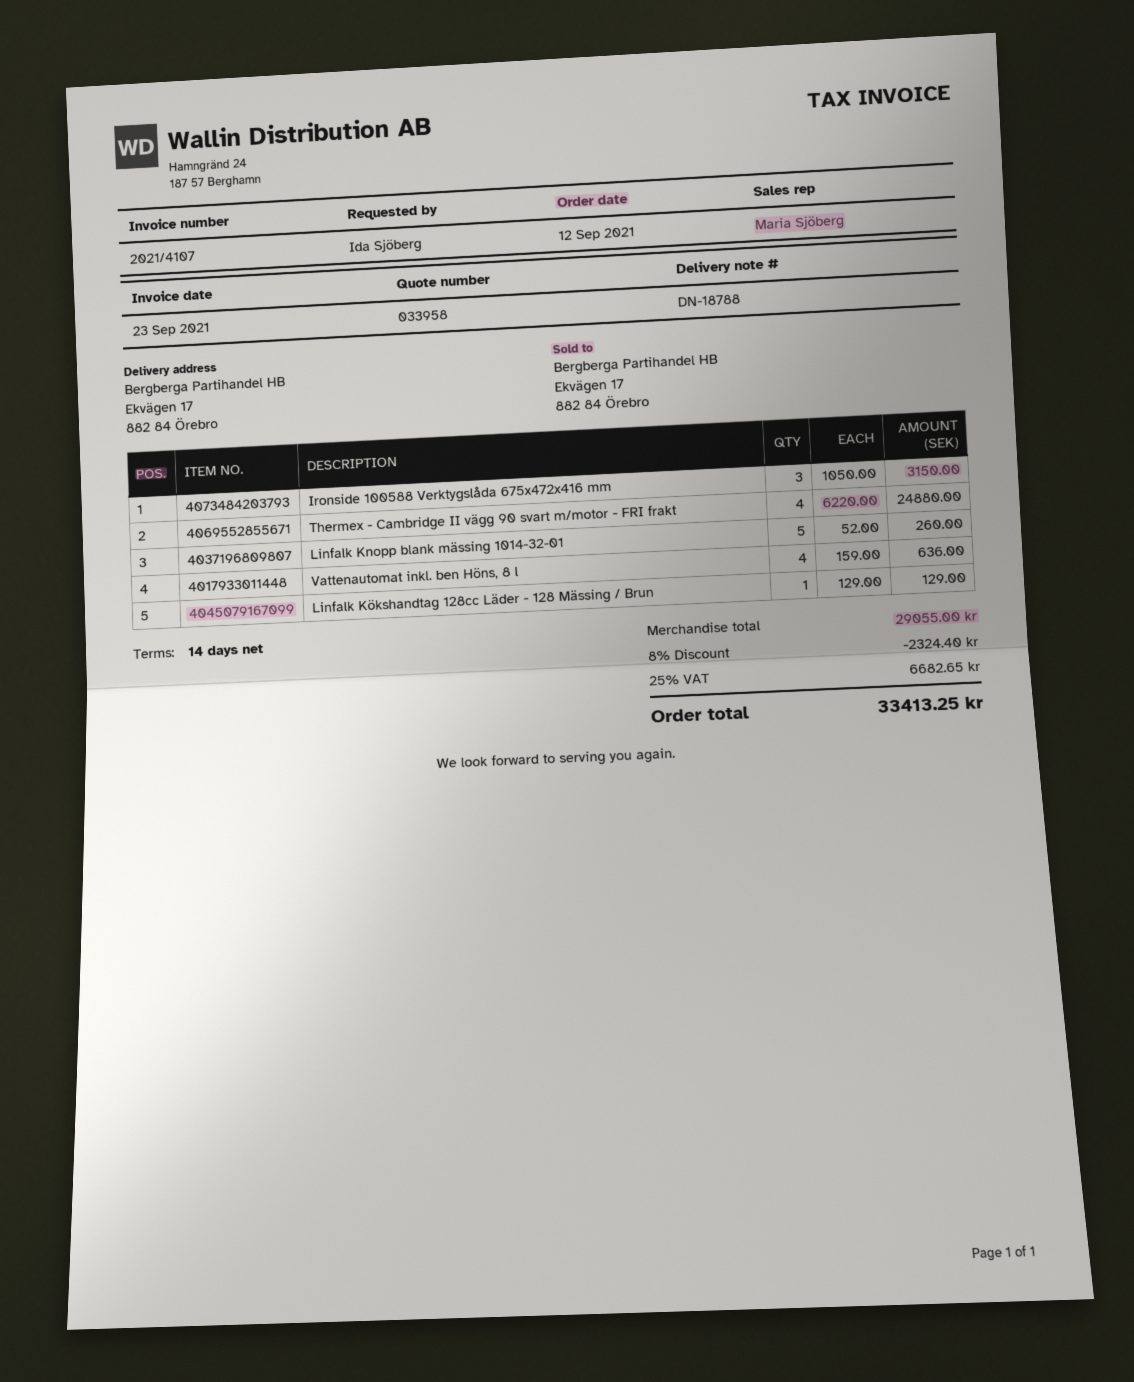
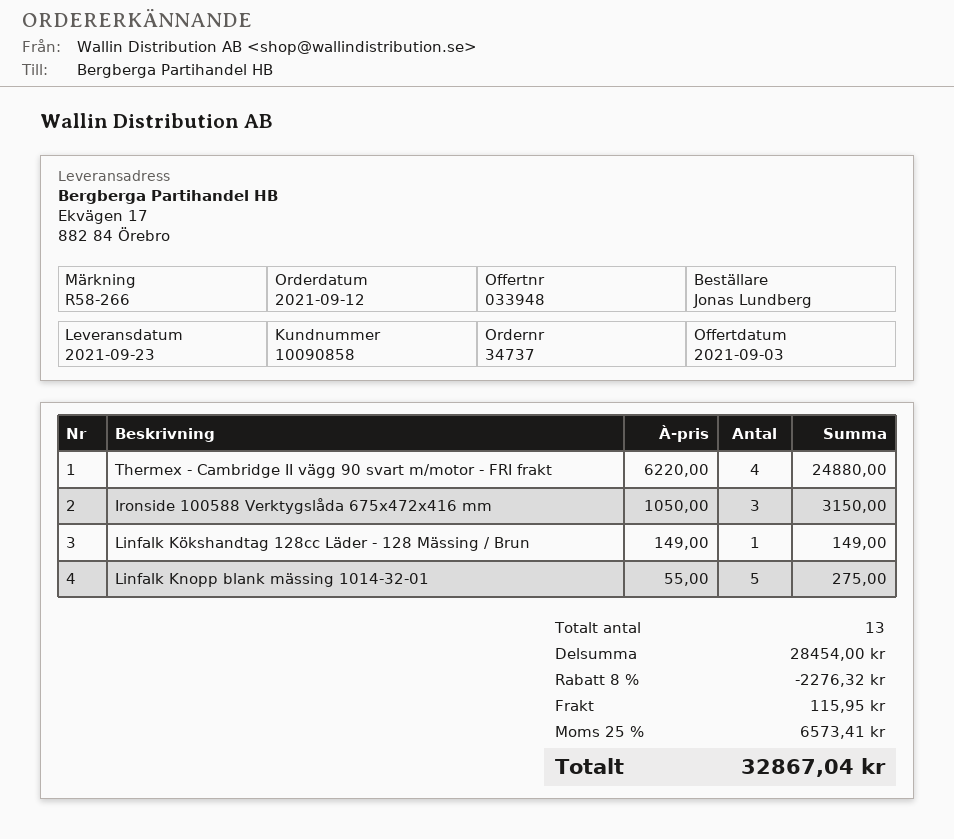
quote number: 033958 -> 033948
ordered by: Ida Sjöberg -> Jonas Lundberg
Linfalk Knopp blank mässing 1014-32-01: 5 x 52.00 = 260.00 -> 5 x 55.00 = 275.00
Vattenautomat inkl. ben Höns, 8 l: 4 x 159.00 = 636.00 -> none
Linfalk Kökshandtag 128cc Läder - 128 Mässing / Brun: 1 x 129.00 = 129.00 -> 1 x 149.00 = 149.00
subtotal: 29055.00 -> 28454.00
discount: 8% = 2324.40 -> 8% = 2276.32
shipping: none -> 115.95
tax: 25% = 6682.65 -> 25% = 6573.41
total: 33413.25 -> 32867.04

